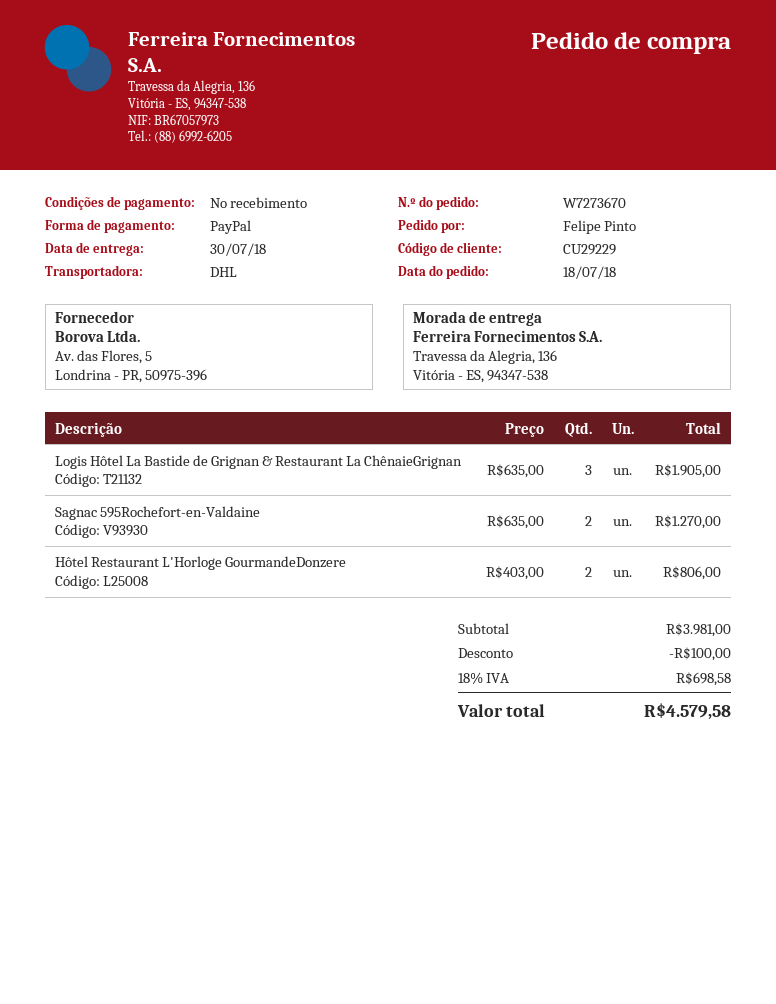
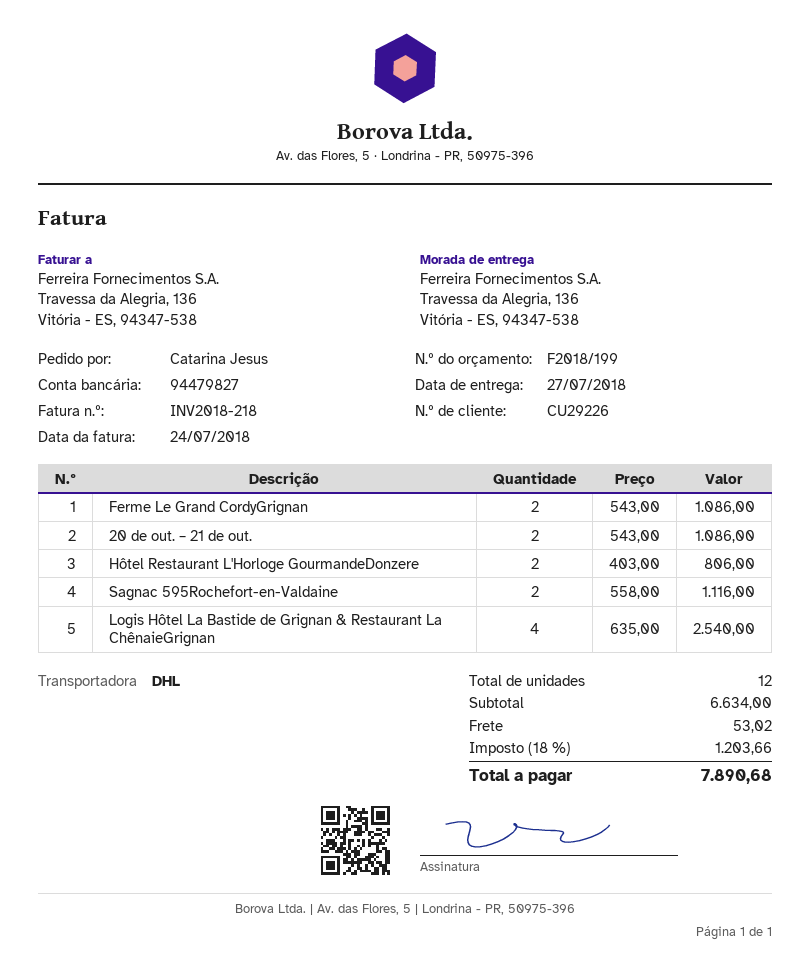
delivery date: 2018-07-30 -> 2018-07-27
customer number: CU29229 -> CU29226
ordered by: Felipe Pinto -> Catarina Jesus
Logis Hôtel La Bastide de Grignan & Restaurant La ChênaieGrignan: 3 x 635.00 = 1905.00 -> 4 x 635.00 = 2540.00
Sagnac 595Rochefort-en-Valdaine: 2 x 635.00 = 1270.00 -> 2 x 558.00 = 1116.00
Ferme Le Grand CordyGrignan: none -> 2 x 543.00 = 1086.00
20 de out. – 21 de out.: none -> 2 x 543.00 = 1086.00
subtotal: 3981.00 -> 6634.00
discount: 100.00 -> none
shipping: none -> 53.02
tax: 18% = 698.58 -> 18% = 1203.66
total: 4579.58 -> 7890.68

